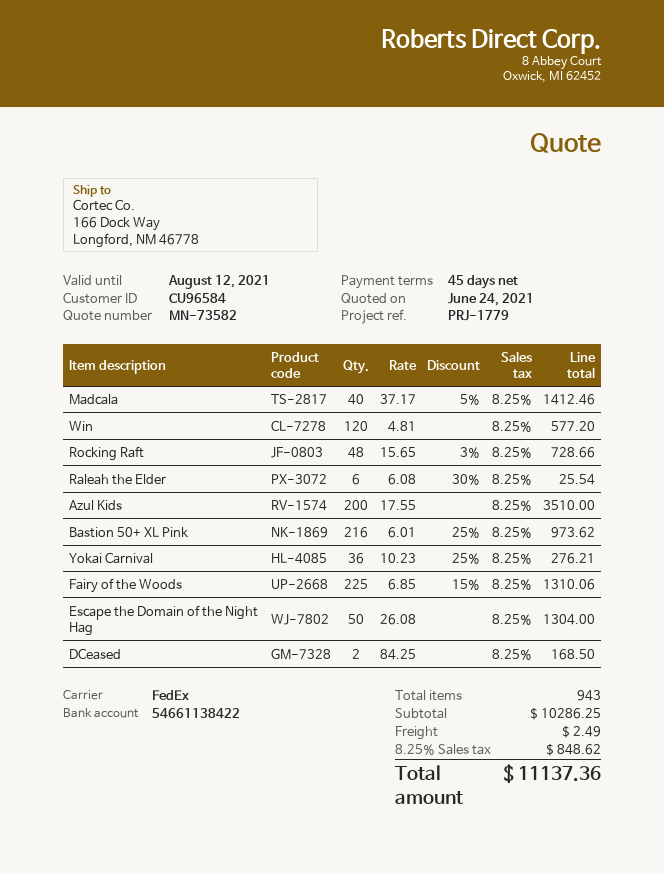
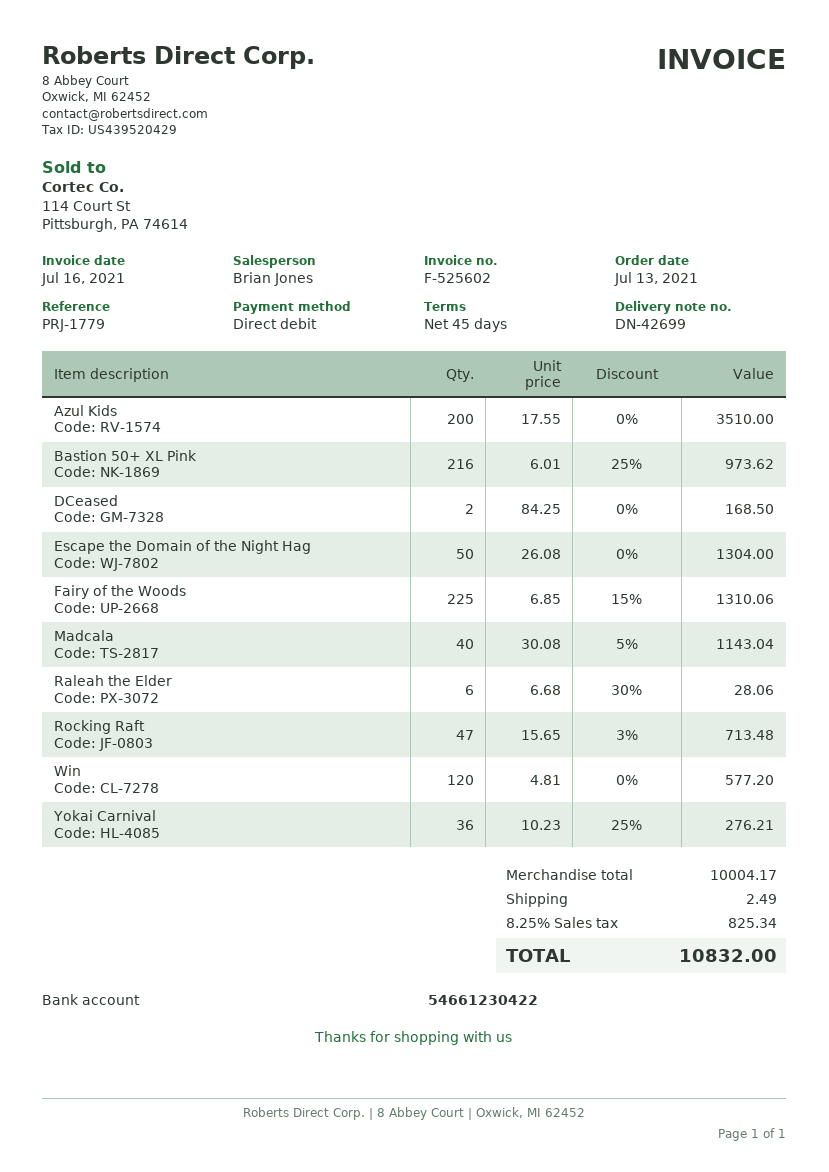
bank account: 54661138422 -> 54661230422
Madcala: 40 x 37.17 - 5% = 1412.46 -> 40 x 30.08 - 5% = 1143.04
Rocking Raft: 48 x 15.65 - 3% = 728.66 -> 47 x 15.65 - 3% = 713.48
Raleah the Elder: 6 x 6.08 - 30% = 25.54 -> 6 x 6.68 - 30% = 28.06
subtotal: 10286.25 -> 10004.17
tax: 8.25% = 848.62 -> 8.25% = 825.34
total: 11137.36 -> 10832.00

